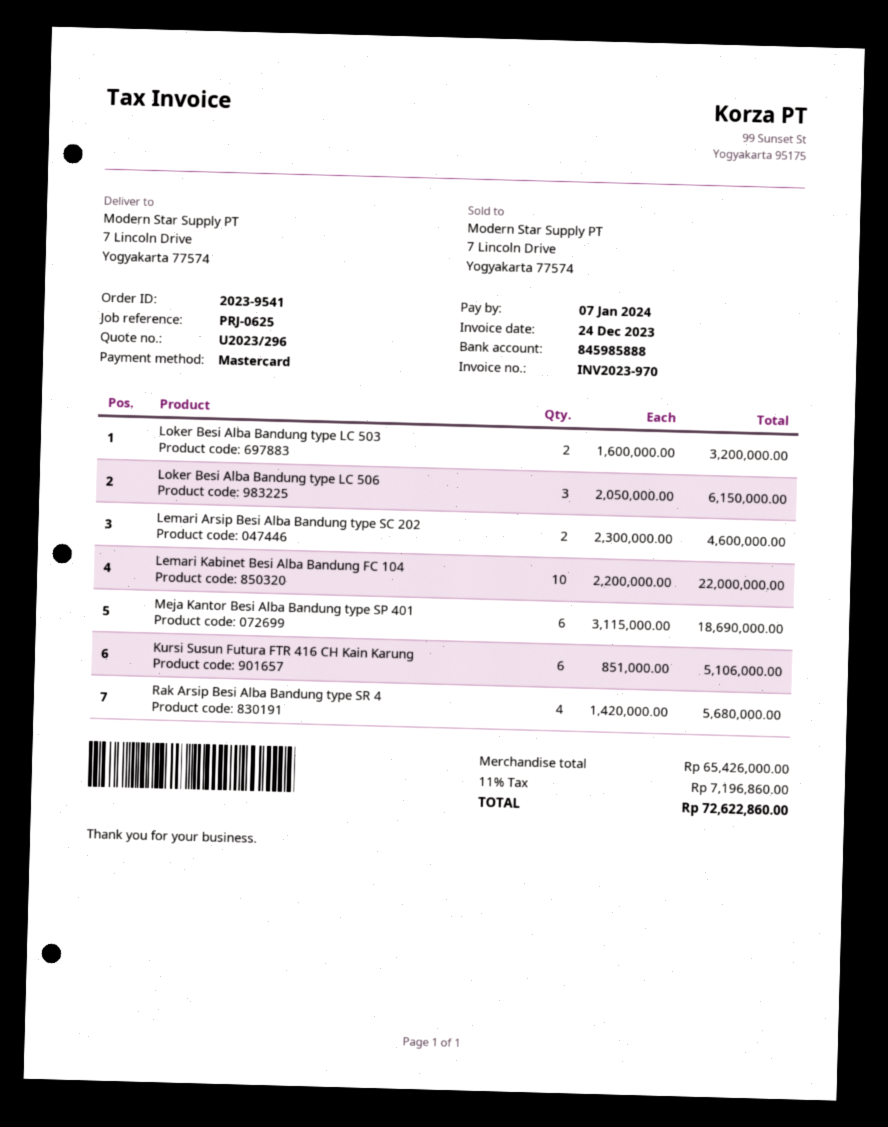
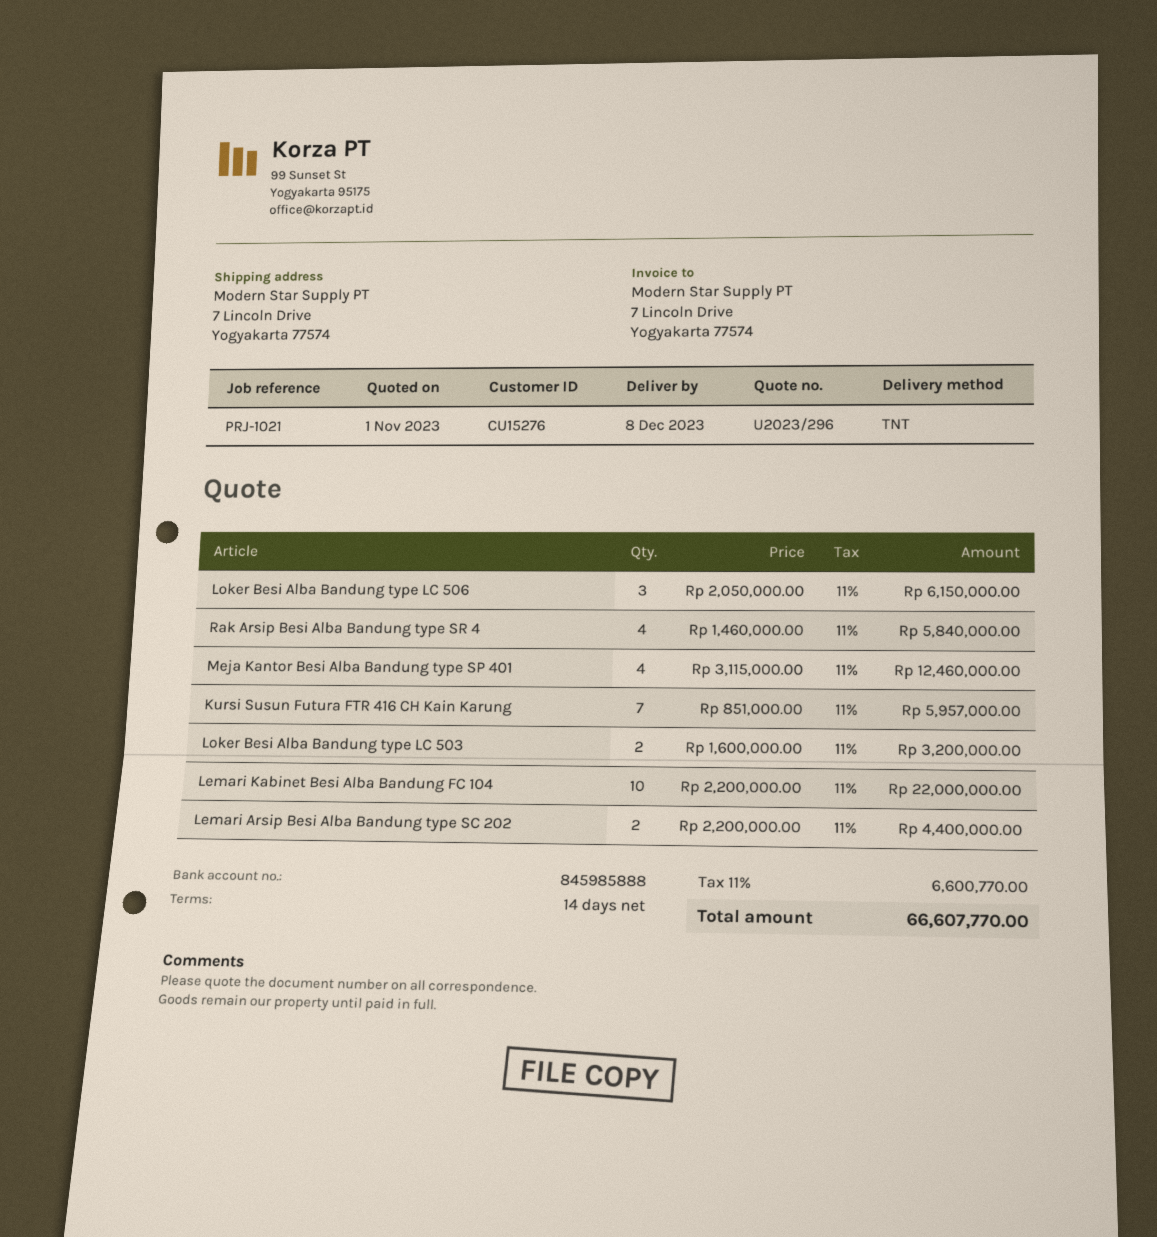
reference: PRJ-0625 -> PRJ-1021
Lemari Arsip Besi Alba Bandung type SC 202: 2 x 2300000.00 = 4600000.00 -> 2 x 2200000.00 = 4400000.00
Meja Kantor Besi Alba Bandung type SP 401: 6 x 3115000.00 = 18690000.00 -> 4 x 3115000.00 = 12460000.00
Kursi Susun Futura FTR 416 CH Kain Karung: 6 x 851000.00 = 5106000.00 -> 7 x 851000.00 = 5957000.00
Rak Arsip Besi Alba Bandung type SR 4: 4 x 1420000.00 = 5680000.00 -> 4 x 1460000.00 = 5840000.00
tax: 11% = 7196860.00 -> 11% = 6600770.00
total: 72622860.00 -> 66607770.00

